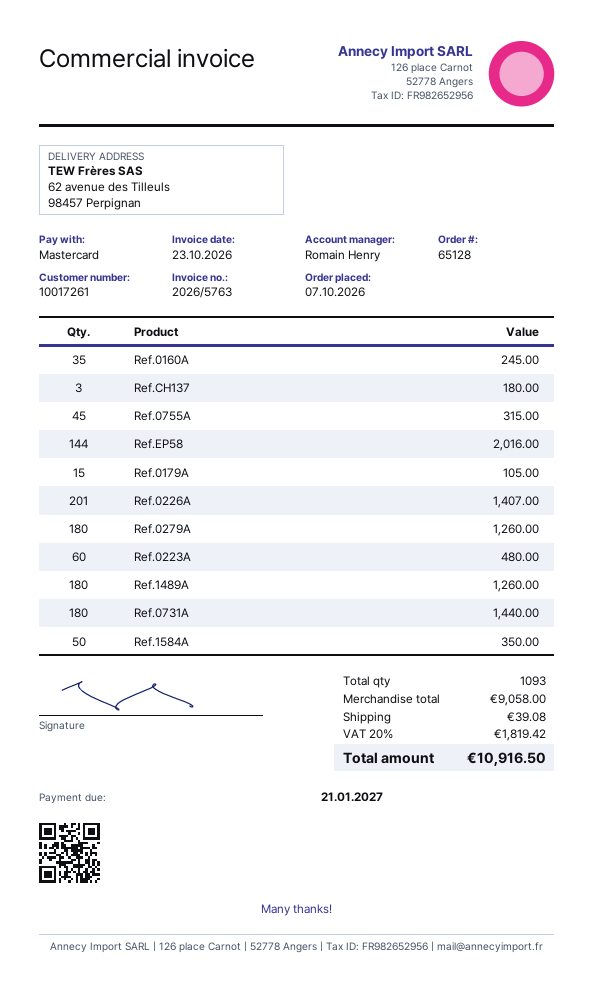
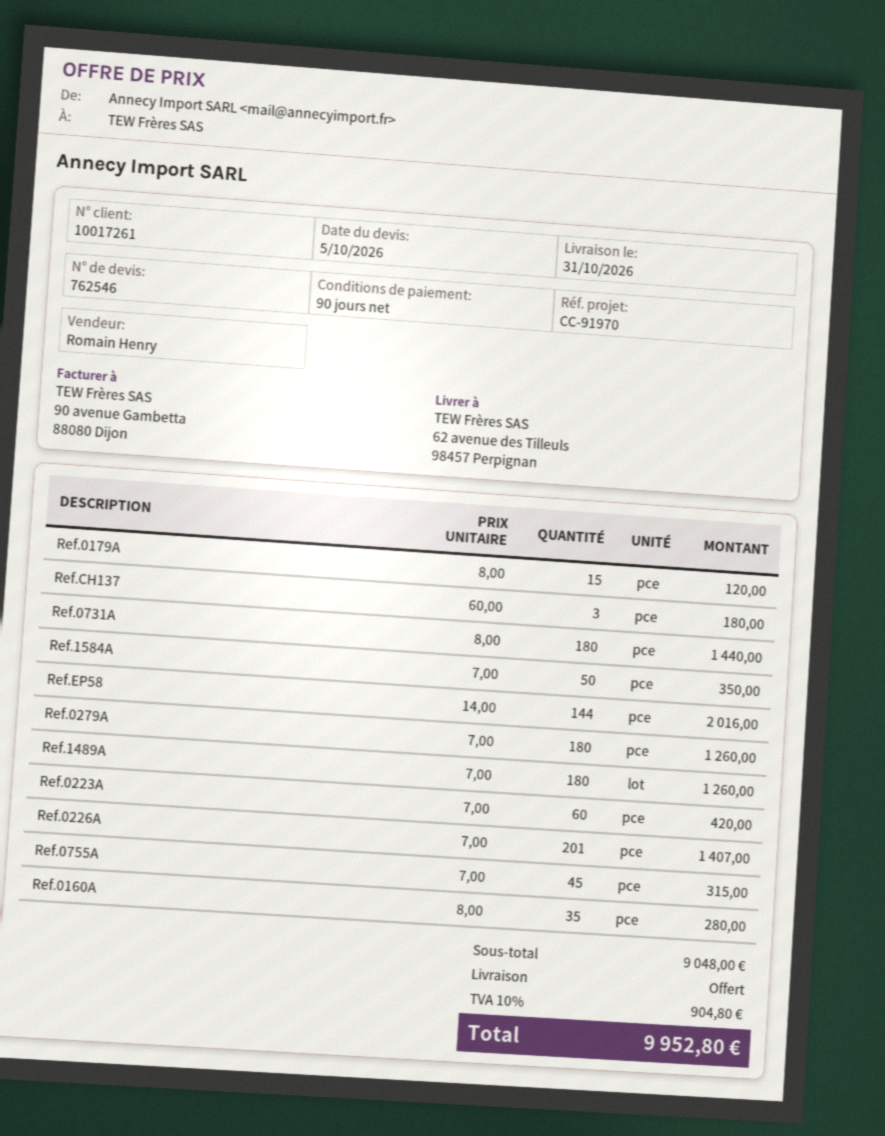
Ref.0160A: 35 for 245.00 -> 35 for 280.00
Ref.0179A: 15 for 105.00 -> 15 for 120.00
Ref.0223A: 60 for 480.00 -> 60 for 420.00
subtotal: 9058.00 -> 9048.00
shipping: 39.08 -> 0.00
tax: 20% = 1819.42 -> 10% = 904.80
total: 10916.50 -> 9952.80

